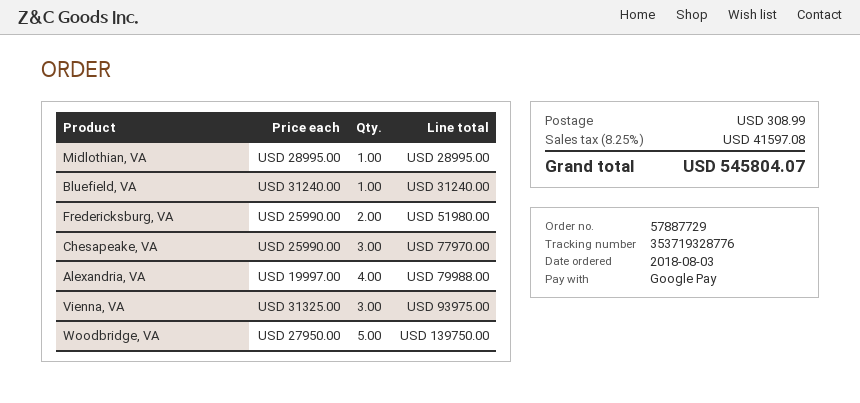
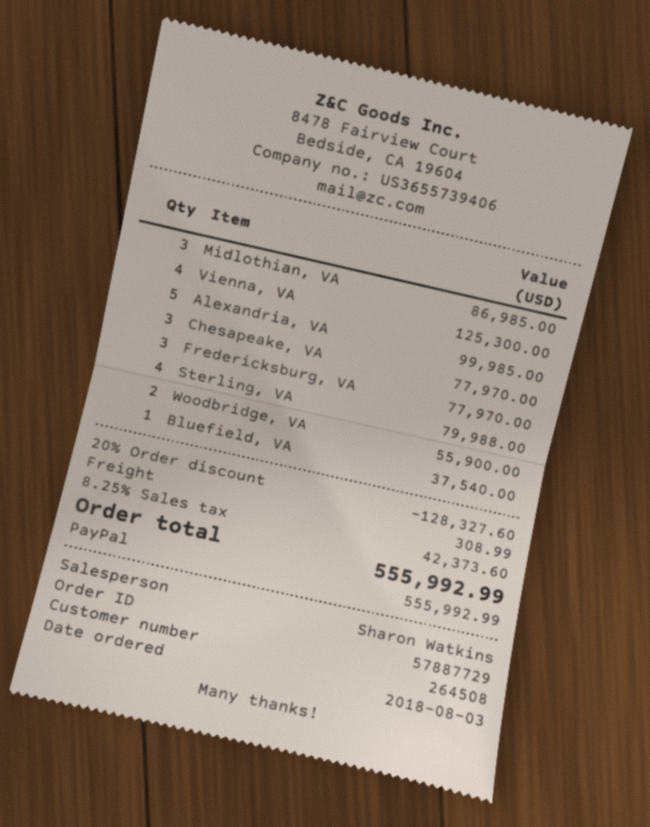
payment method: Google Pay -> PayPal
Midlothian, VA: 1 for 28995.00 -> 3 for 86985.00
Bluefield, VA: 1 for 31240.00 -> 1 for 37540.00
Fredericksburg, VA: 2 for 51980.00 -> 3 for 77970.00
Alexandria, VA: 4 for 79988.00 -> 5 for 99985.00
Vienna, VA: 3 for 93975.00 -> 4 for 125300.00
Woodbridge, VA: 5 for 139750.00 -> 2 for 55900.00
Sterling, VA: none -> 4 for 79988.00
discount: none -> 20% = 128327.60
tax: 8.25% = 41597.08 -> 8.25% = 42373.60
total: 545804.07 -> 555992.99

